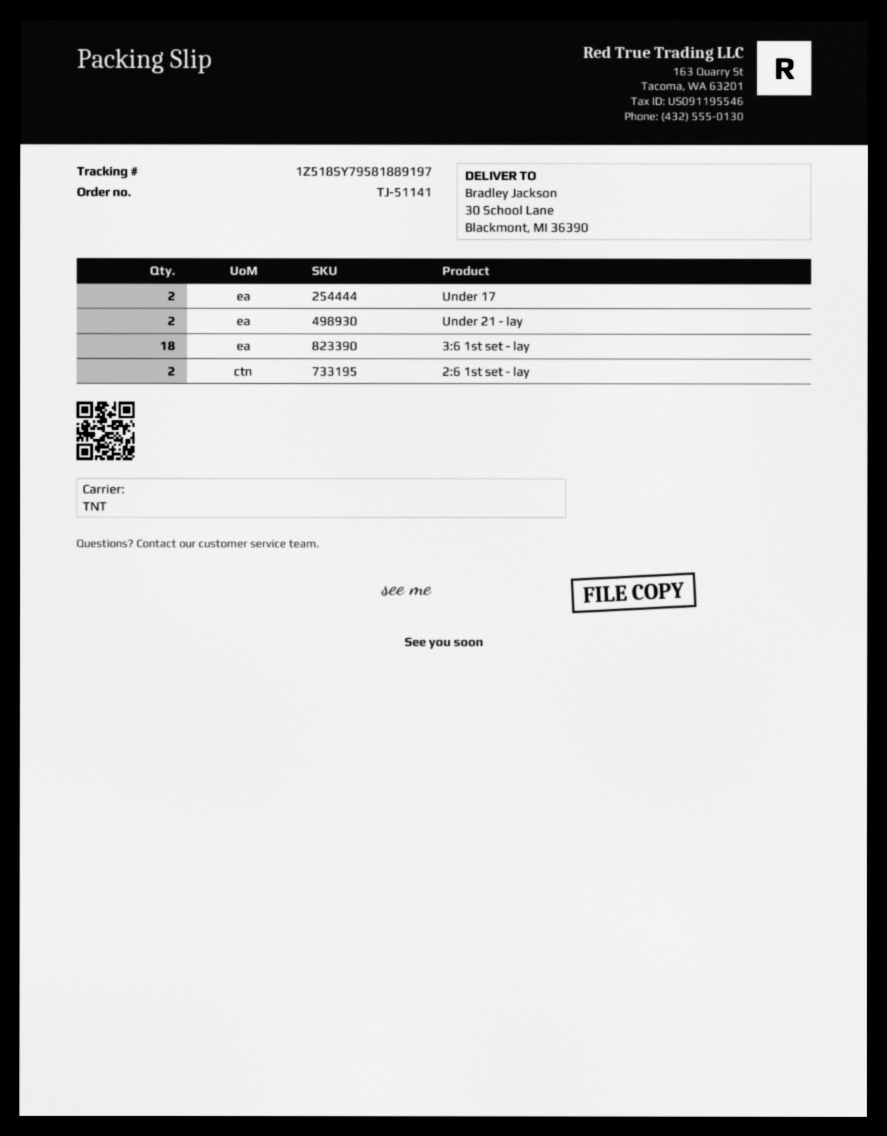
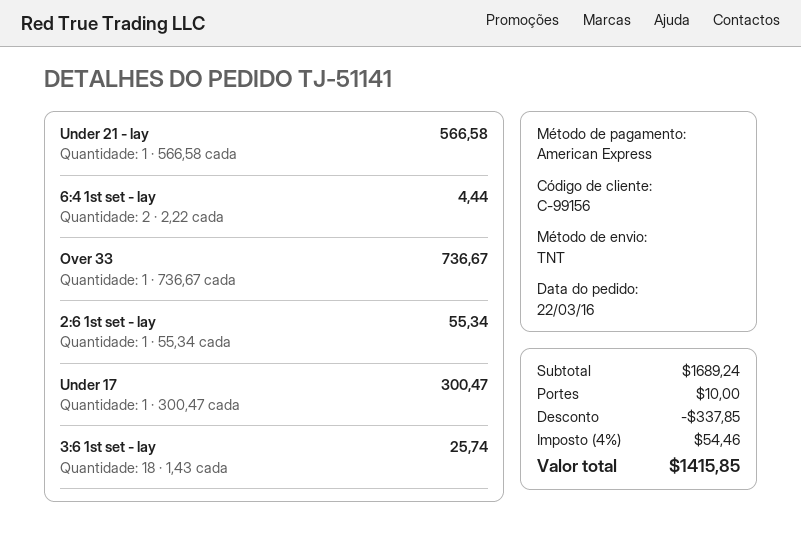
Under 17: 2 -> 1
Under 21 - lay: 2 -> 1
2:6 1st set - lay: 2 -> 1
6:4 1st set - lay: none -> 2
Over 33: none -> 1

